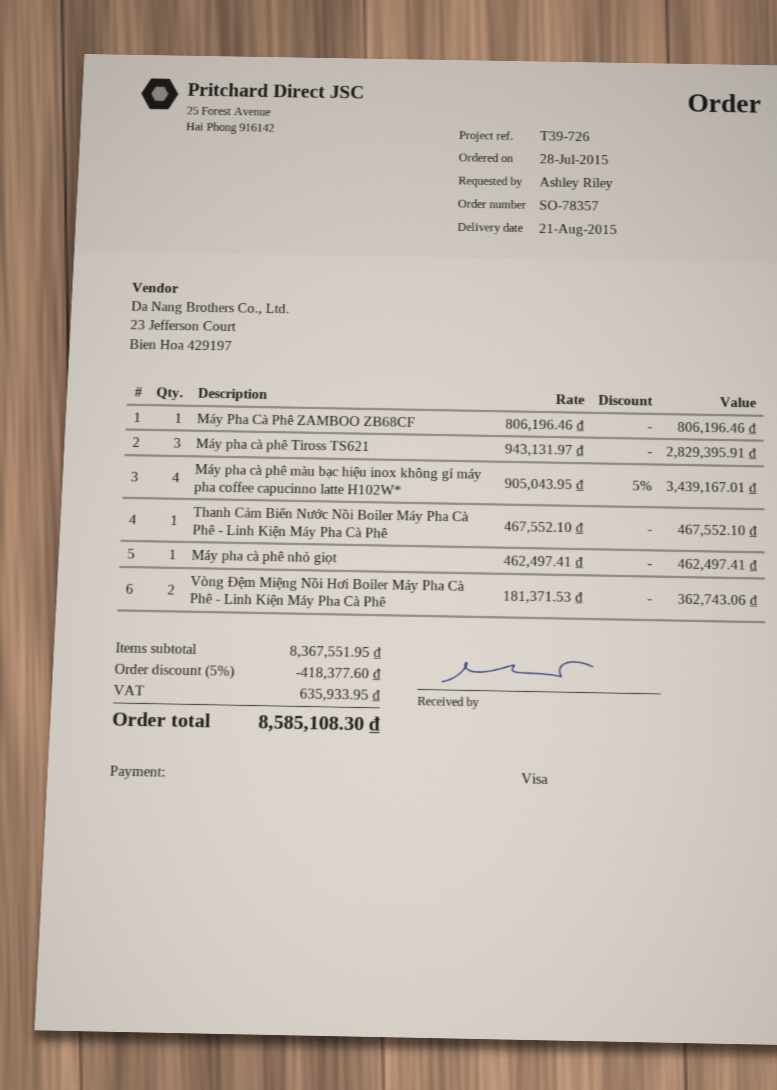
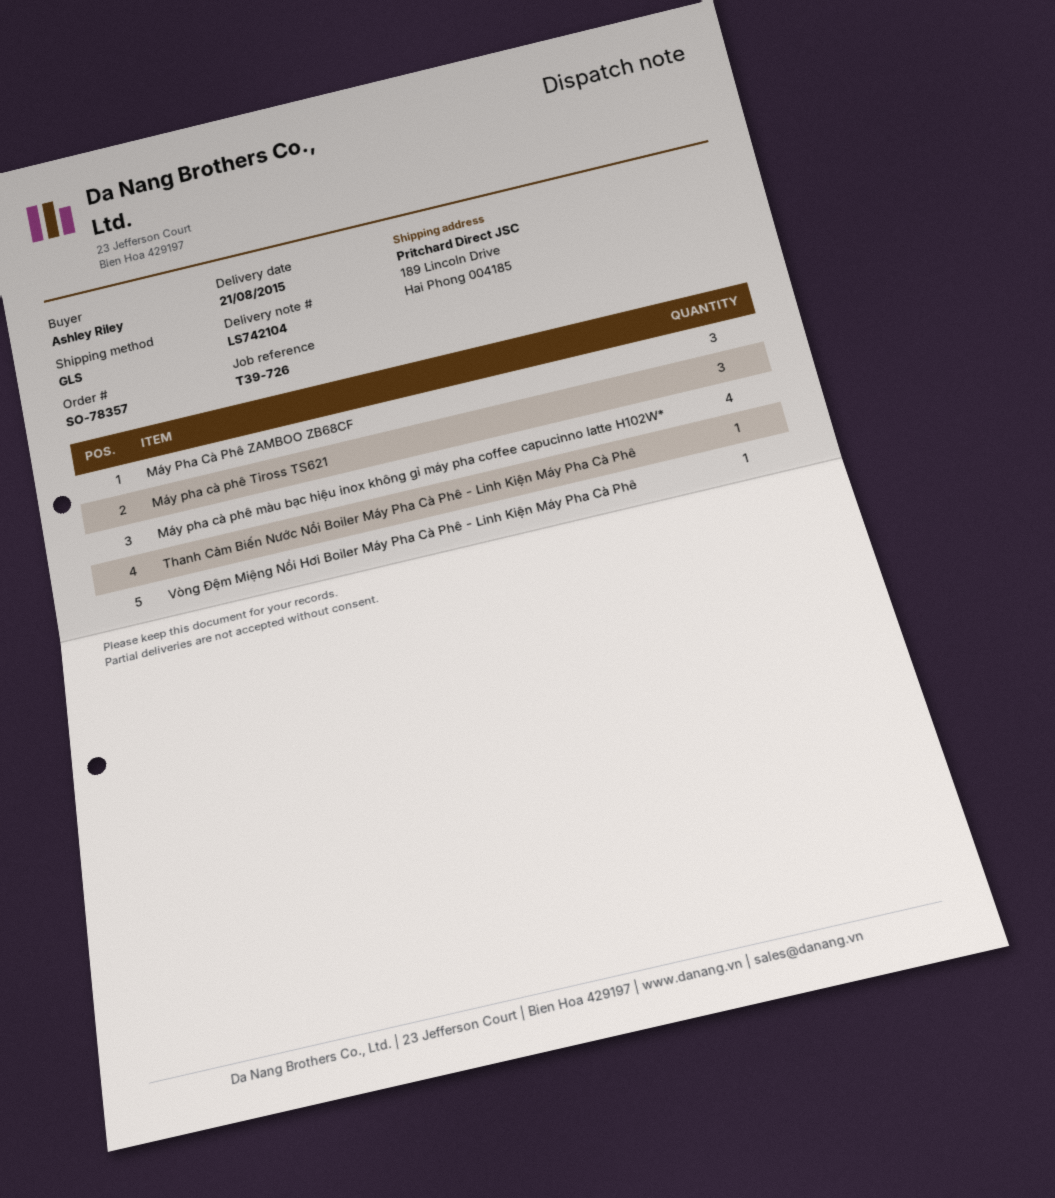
Máy Pha Cà Phê ZAMBOO ZB68CF: 1 -> 3
Máy pha cà phê nhỏ giọt: 1 -> none
Vòng Đệm Miệng Nồi Hơi Boiler Máy Pha Cà Phê - Linh Kiện Máy Pha Cà Phê: 2 -> 1

